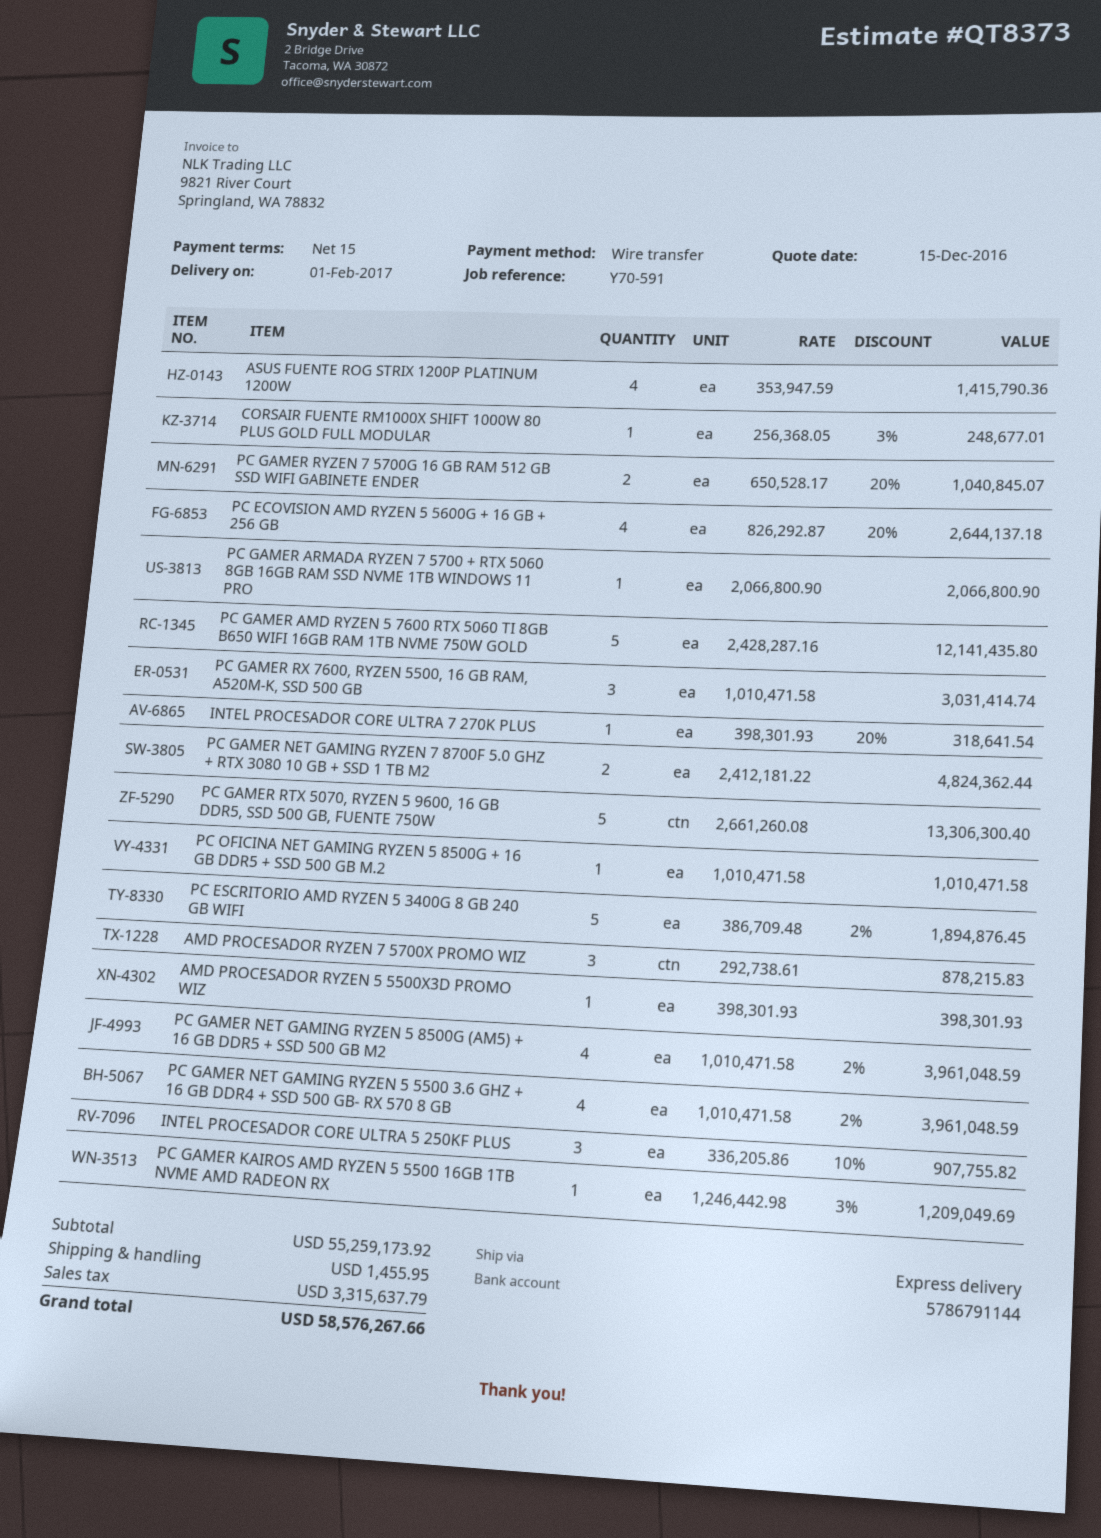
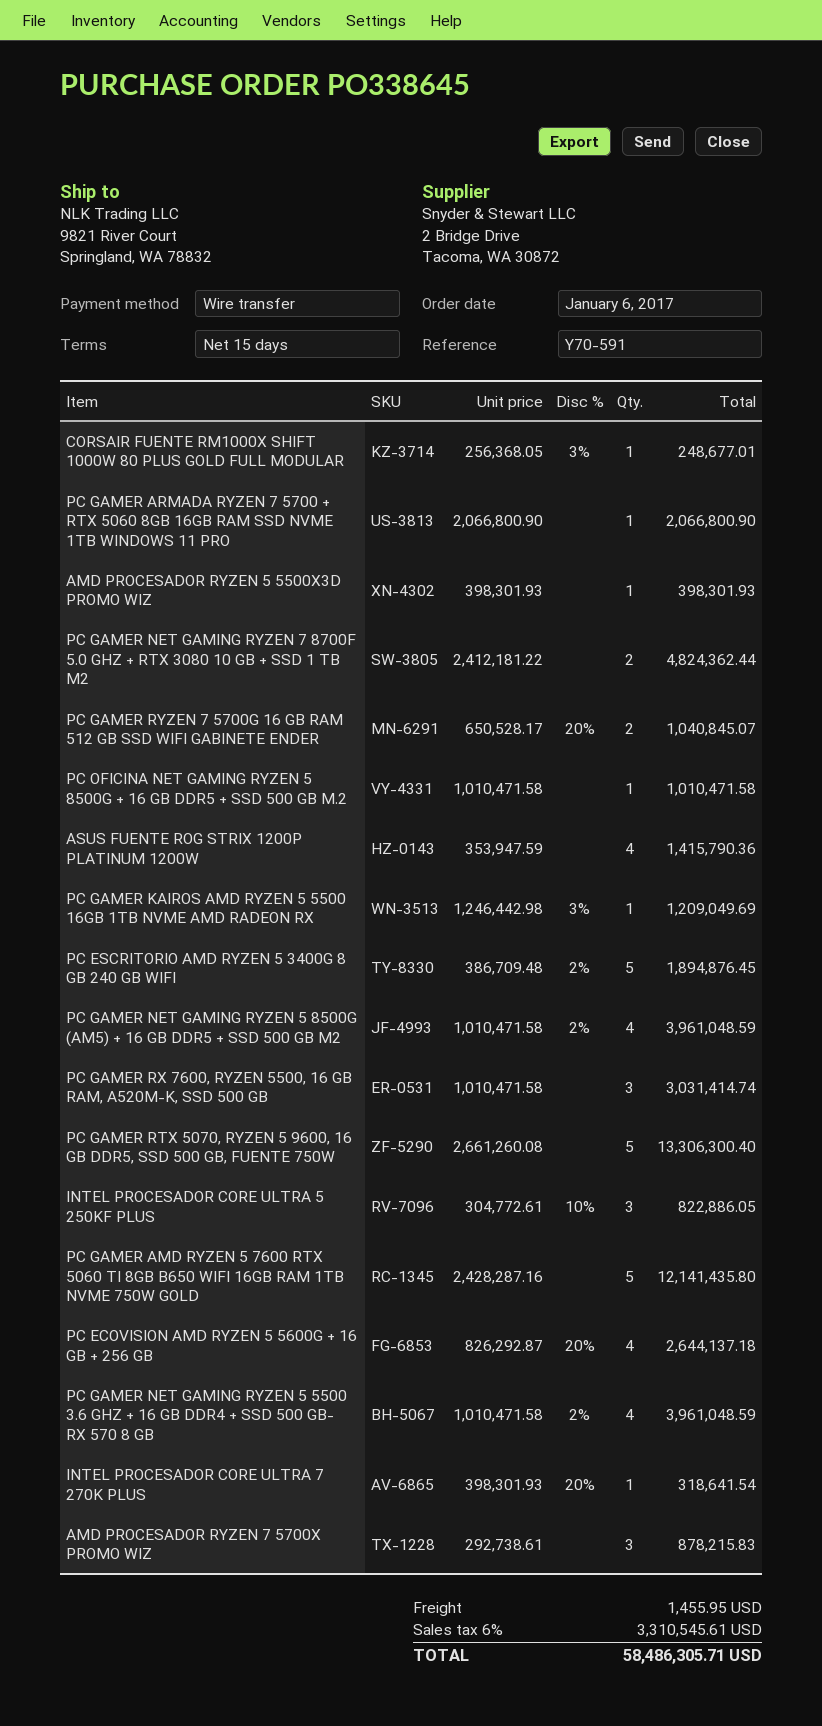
INTEL PROCESADOR CORE ULTRA 5 250KF PLUS: 3 x 336205.86 - 10% = 907755.82 -> 3 x 304772.61 - 10% = 822886.05
tax: 3315637.79 -> 3310545.61
total: 58576267.66 -> 58486305.71

